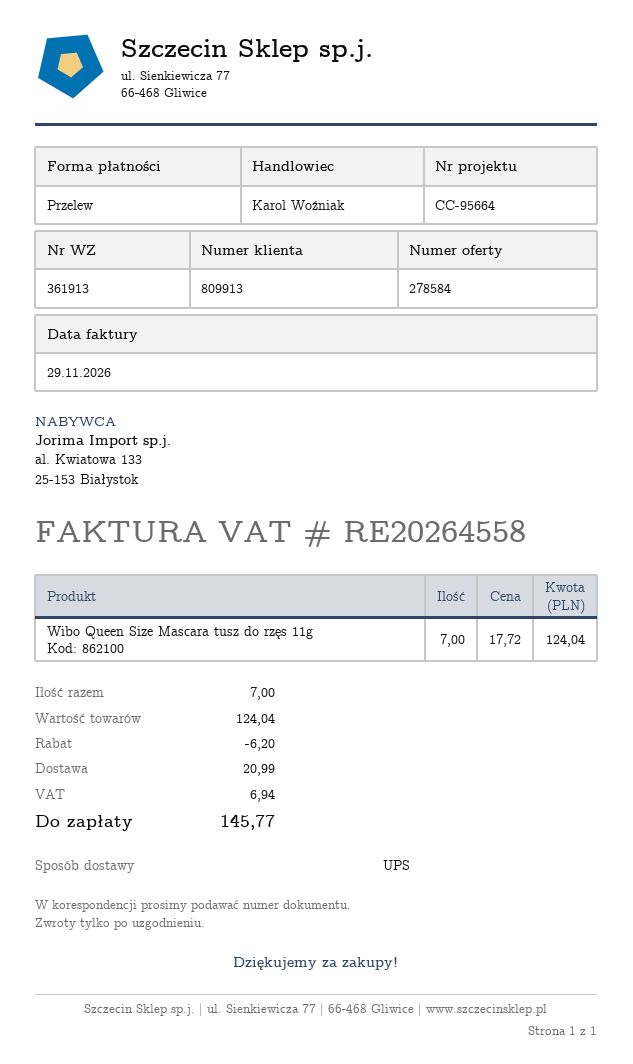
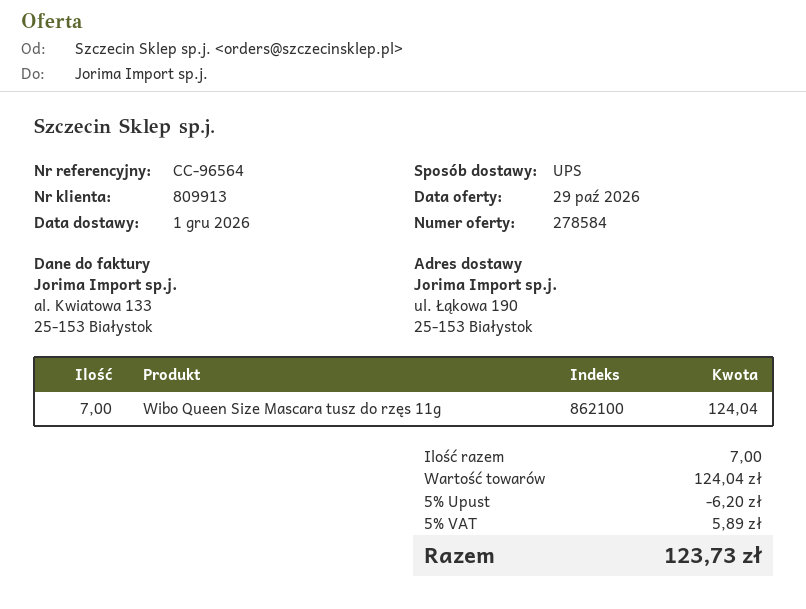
reference: CC-95664 -> CC-96564
shipping: 20.99 -> none
tax: 6.94 -> 5.89
total: 145.77 -> 123.73

